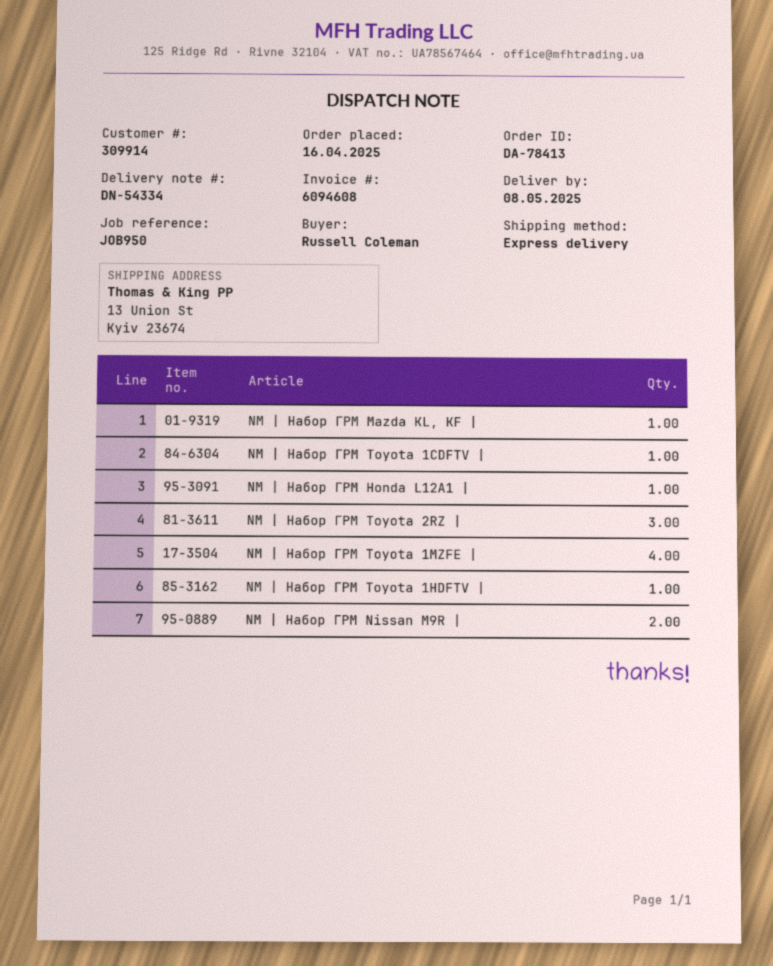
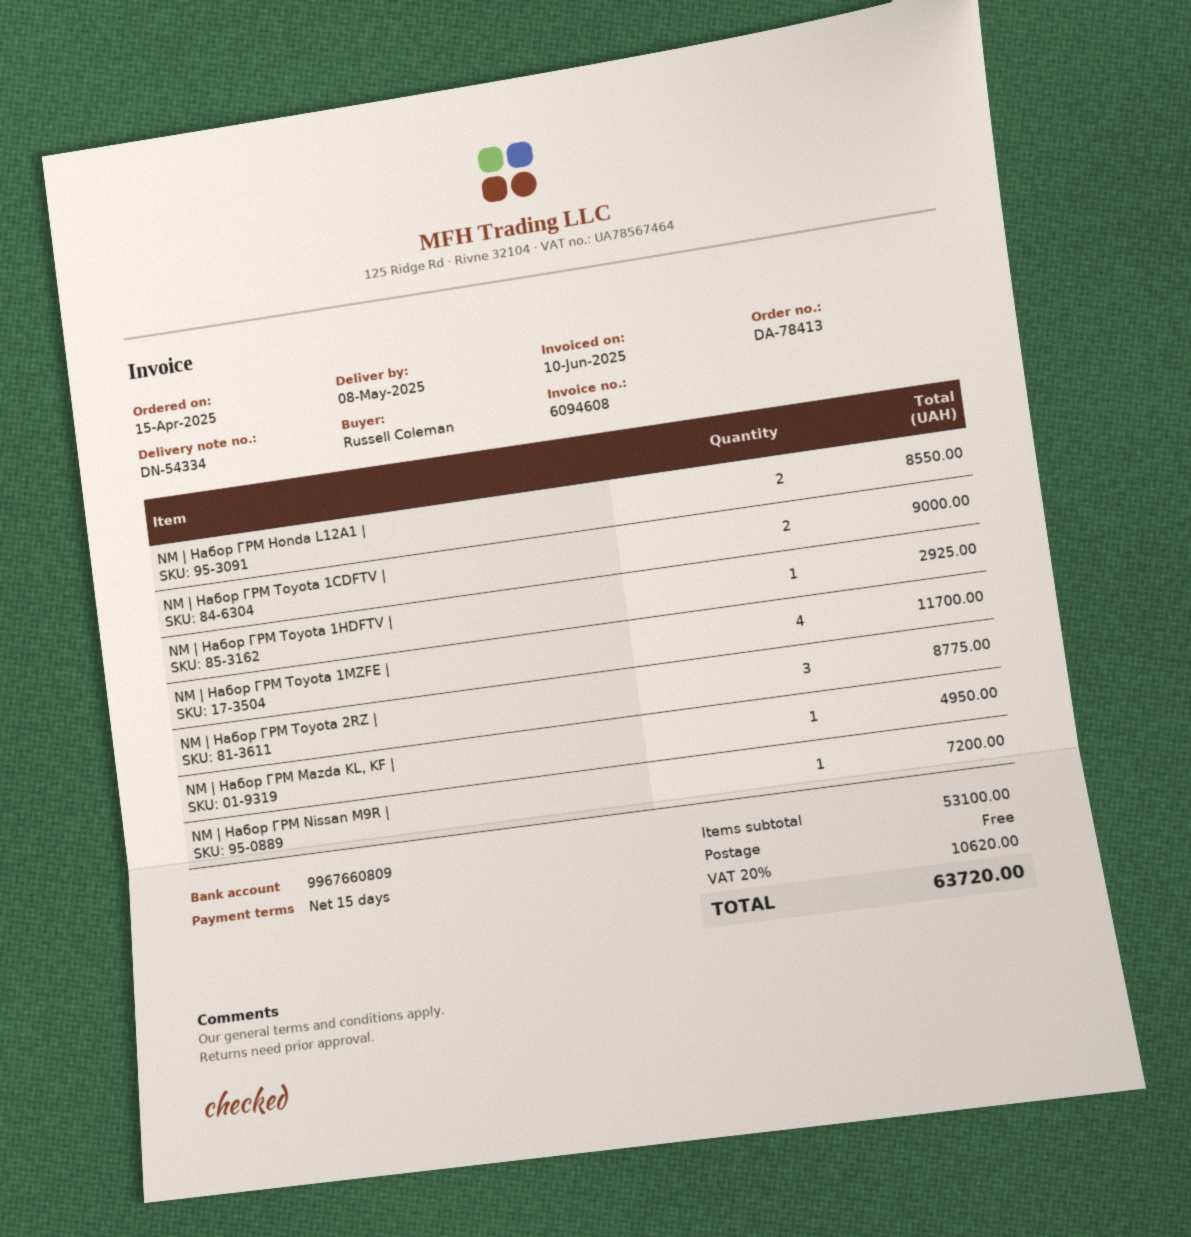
order date: 2025-04-16 -> 2025-04-15
NM | Набор ГРМ Toyota 1CDFTV |: 1 -> 2
NM | Набор ГРМ Honda L12A1 |: 1 -> 2
NM | Набор ГРМ Nissan M9R |: 2 -> 1

